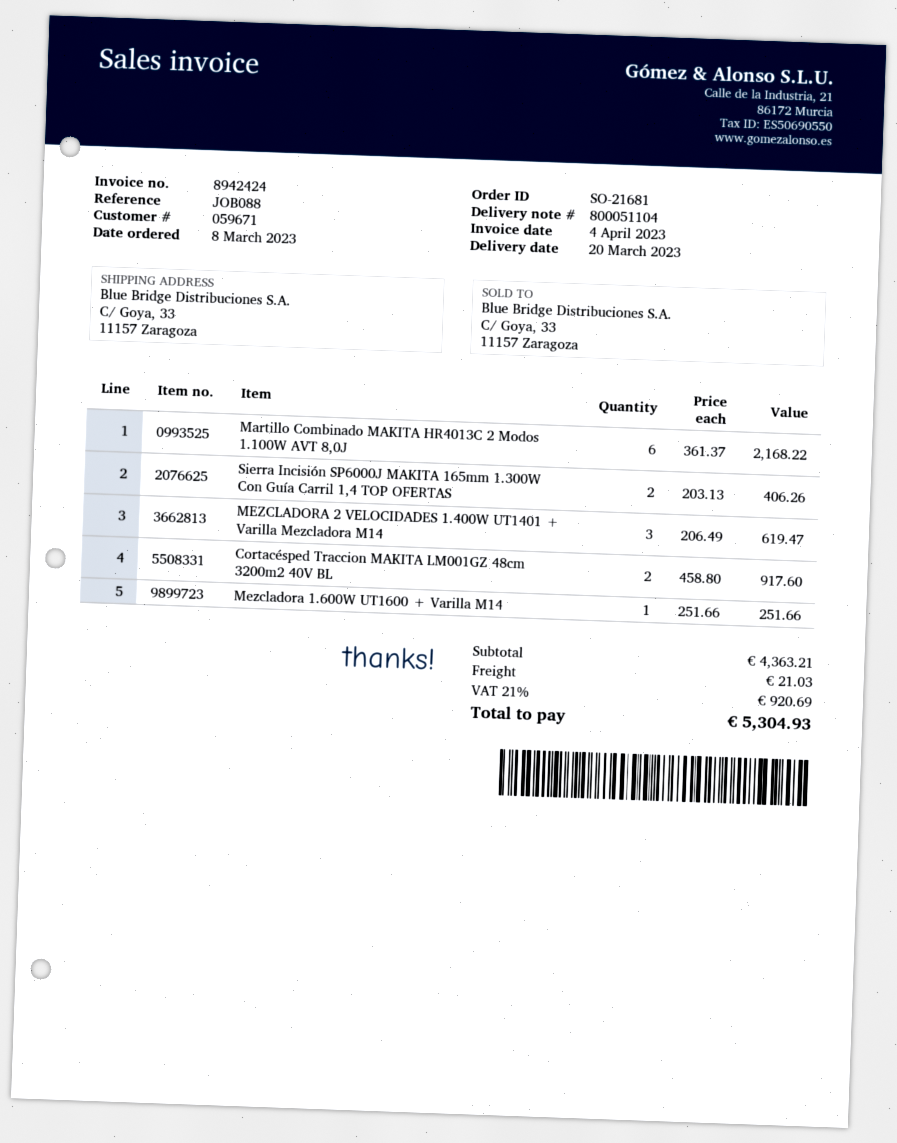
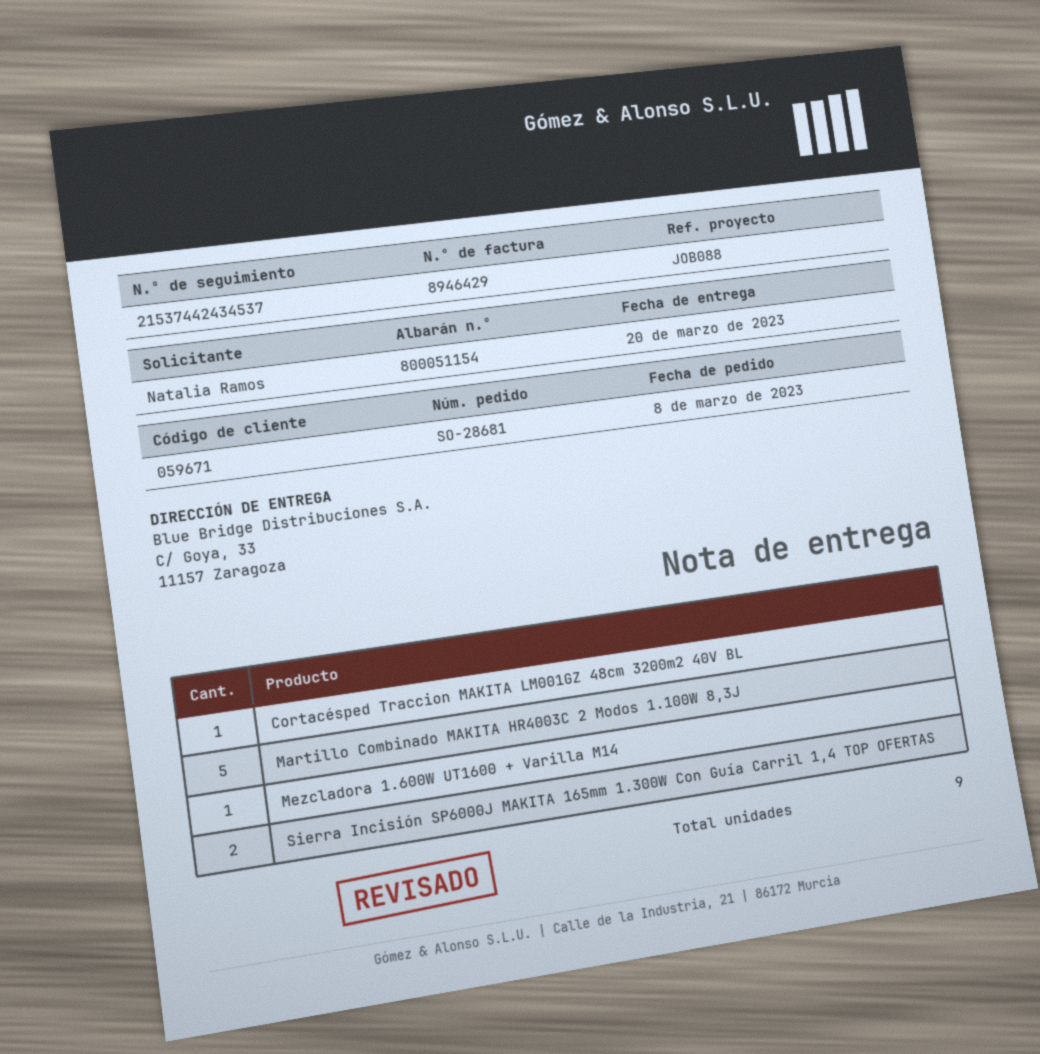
order number: SO-21681 -> SO-28681
delivery note number: 800051104 -> 800051154
invoice number: 8942424 -> 8946429
Martillo Combinado MAKITA HR4013C 2 Modos 1.100W AVT 8,0J: 6 -> none
MEZCLADORA 2 VELOCIDADES 1.400W UT1401 + Varilla Mezcladora M14: 3 -> none
Cortacésped Traccion MAKITA LM001GZ 48cm 3200m2 40V BL: 2 -> 1
Martillo Combinado MAKITA HR4003C 2 Modos 1.100W 8,3J: none -> 5

